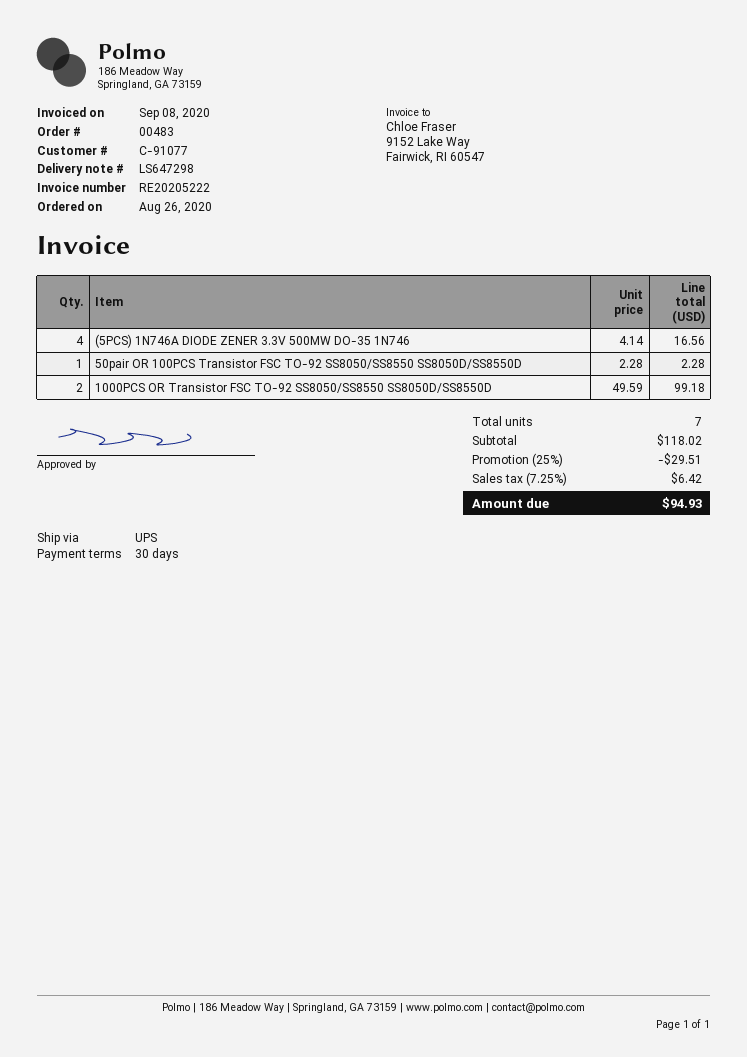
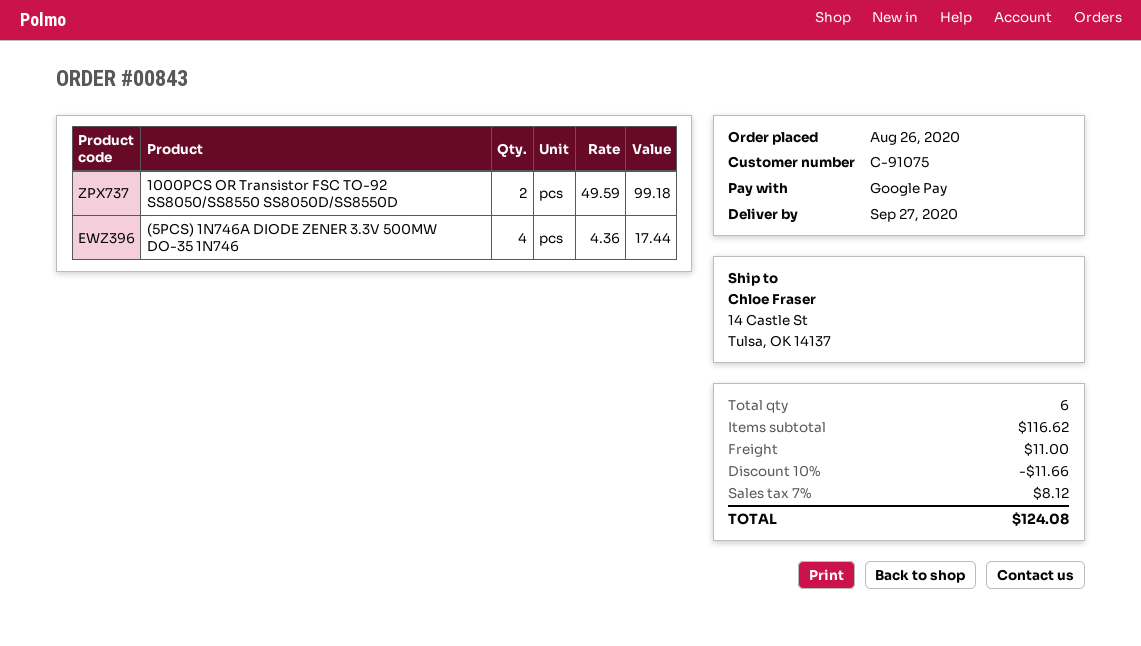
order number: 00483 -> 00843
customer number: C-91077 -> C-91075
(5PCS) 1N746A DIODE ZENER 3.3V 500MW DO-35 1N746: 4 x 4.14 = 16.56 -> 4 x 4.36 = 17.44
50pair OR 100PCS Transistor FSC TO-92 SS8050/SS8550 SS8050D/SS8550D: 1 x 2.28 = 2.28 -> none
total quantity: 7 -> 6
subtotal: 118.02 -> 116.62
discount: 25% = 29.51 -> 10% = 11.66
shipping: none -> 11.00
tax: 7.25% = 6.42 -> 7% = 8.12
total: 94.93 -> 124.08

